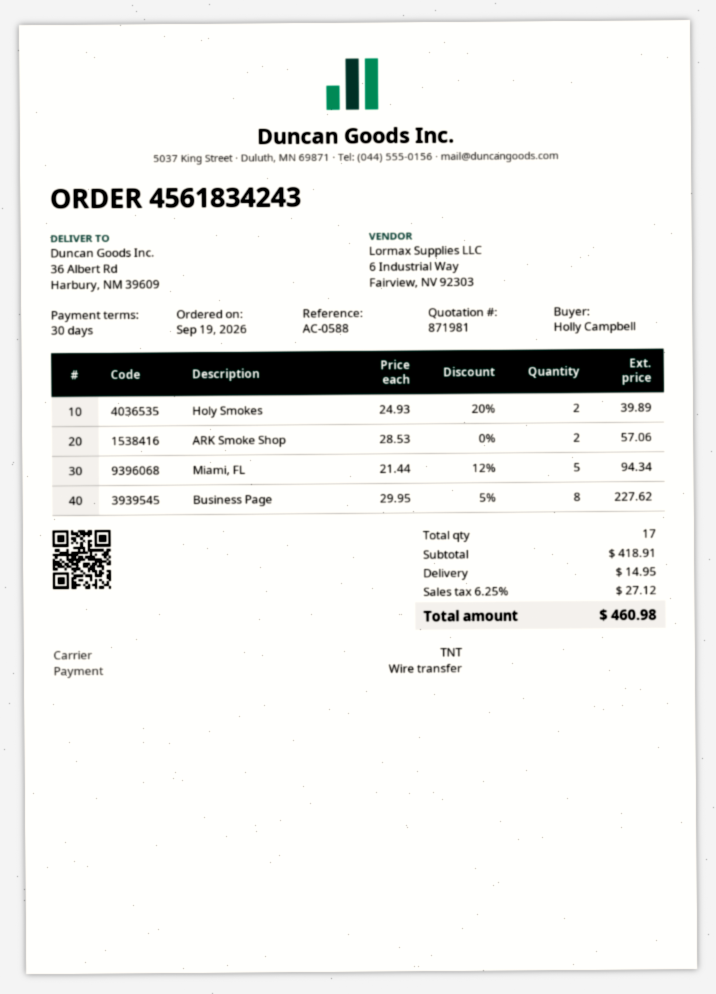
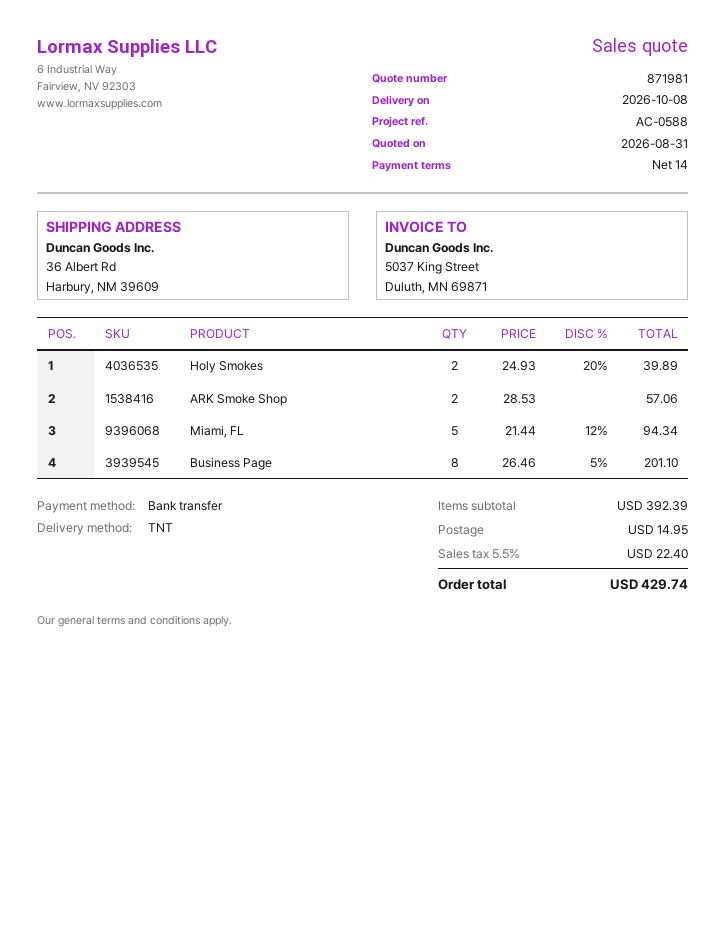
payment terms: 30 days -> 14 days
Business Page: 8 x 29.95 - 5% = 227.62 -> 8 x 26.46 - 5% = 201.10
subtotal: 418.91 -> 392.39
tax: 6.25% = 27.12 -> 5.5% = 22.40
total: 460.98 -> 429.74

